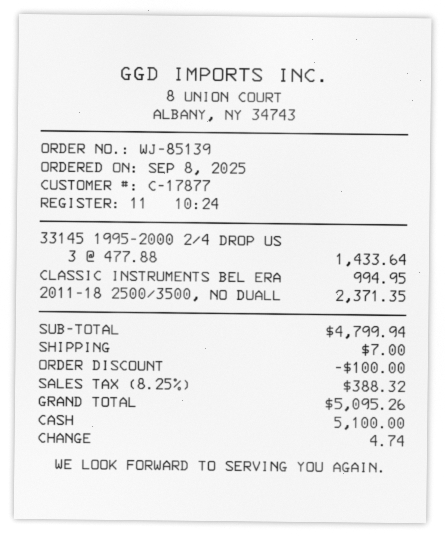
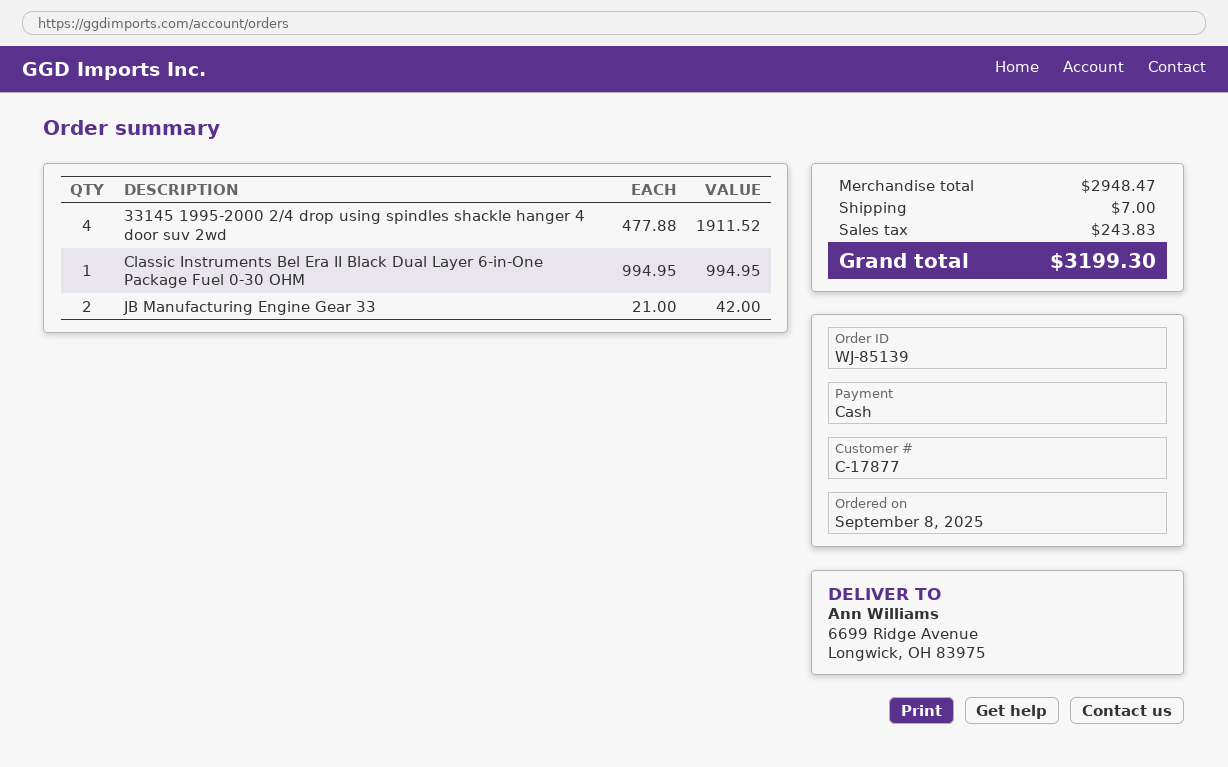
33145 1995-2000 2/4 DROP US: 3 x 477.88 = 1433.64 -> 4 x 477.88 = 1911.52
2011-18 2500/3500, NO DUALL: 1 x 2371.35 = 2371.35 -> none
JB Manufacturing Engine Gear 33: none -> 2 x 21.00 = 42.00
subtotal: 4799.94 -> 2948.47
discount: 100.00 -> none
tax: 388.32 -> 243.83
total: 5095.26 -> 3199.30

